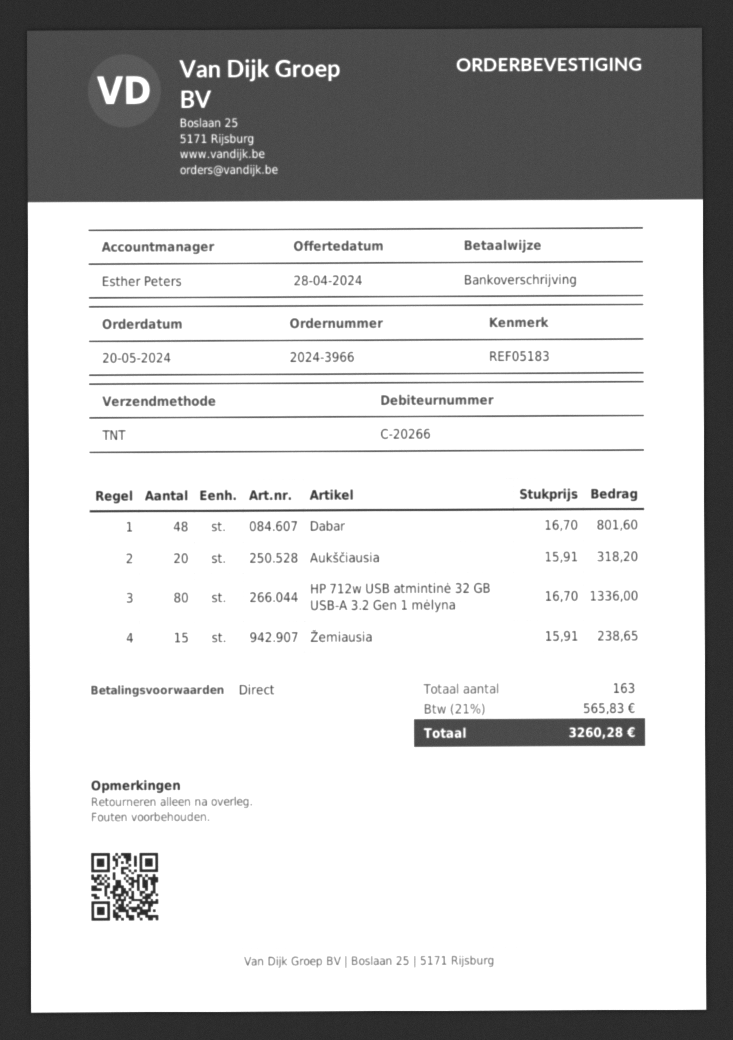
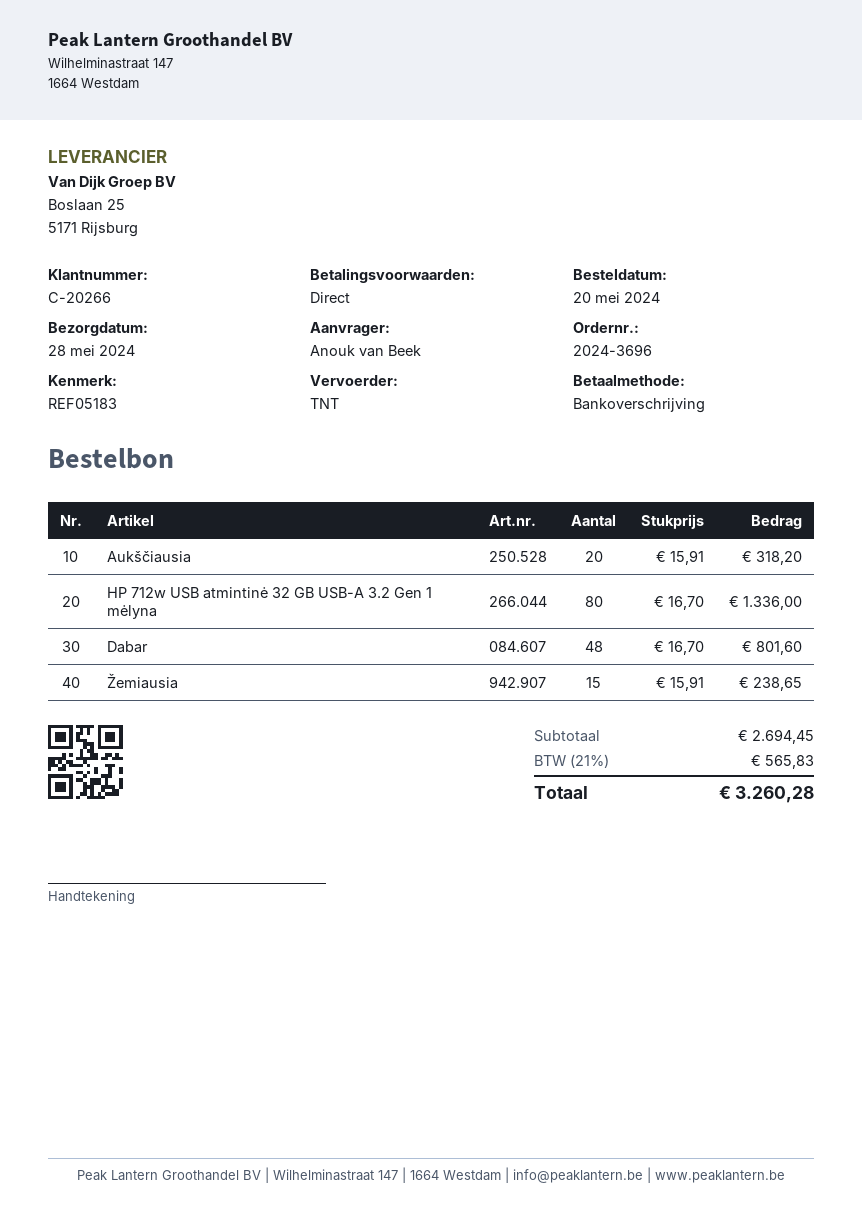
order number: 2024-3966 -> 2024-3696

